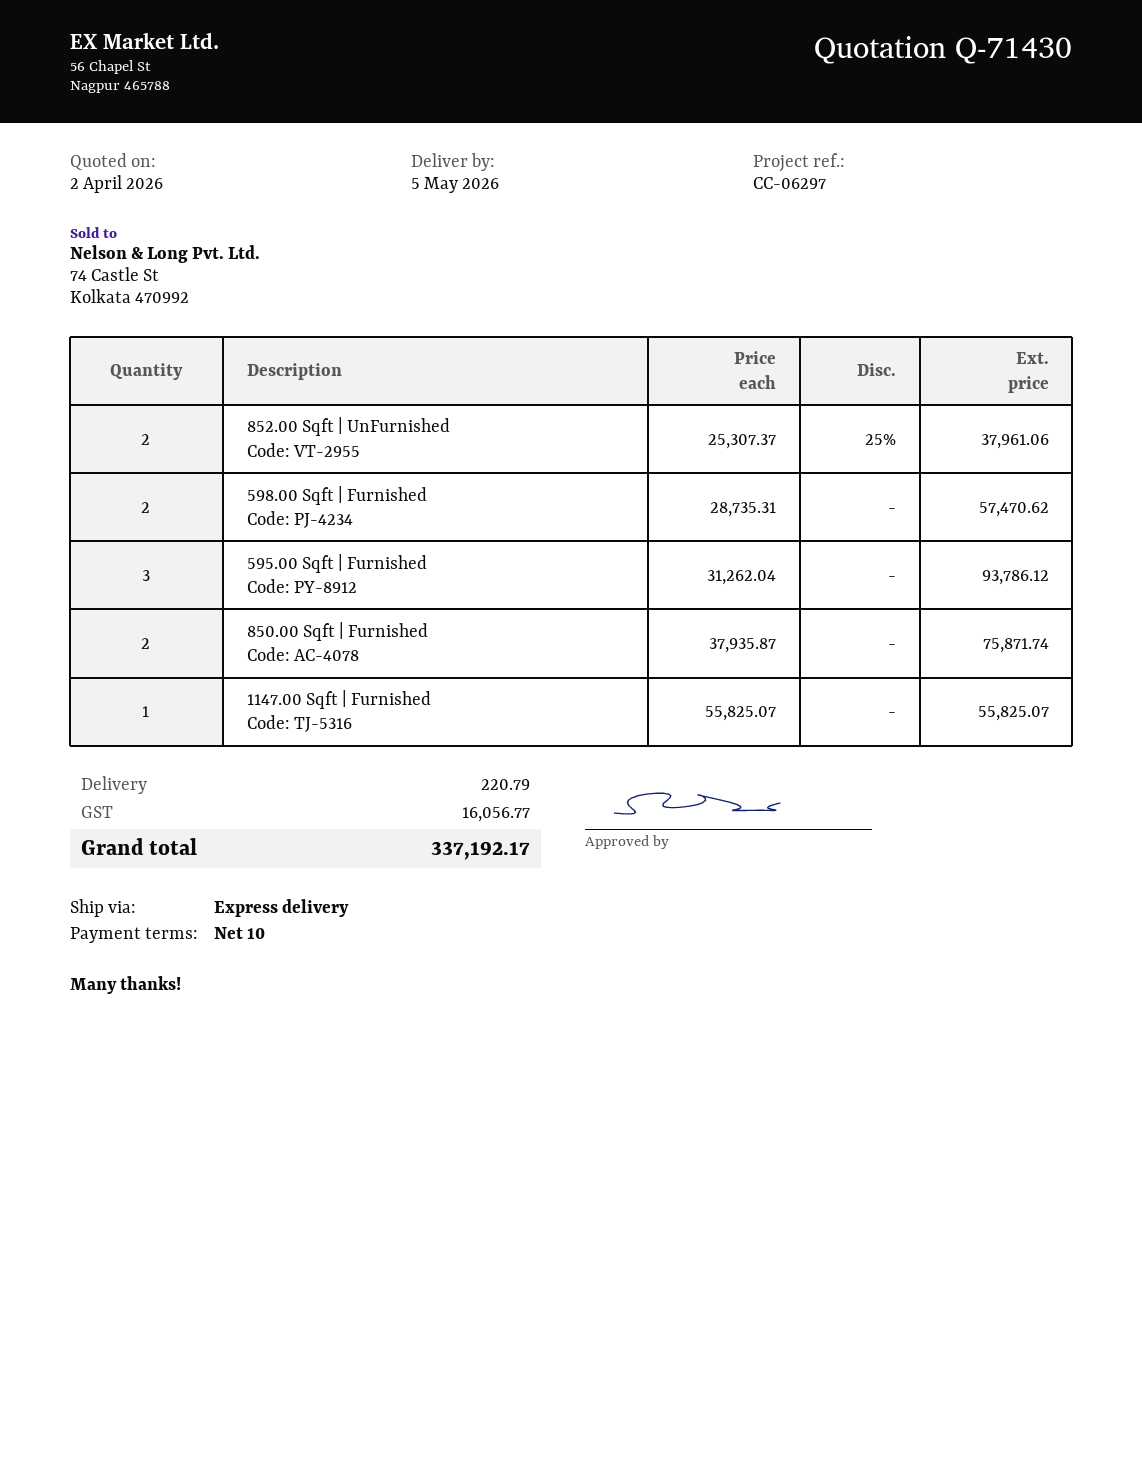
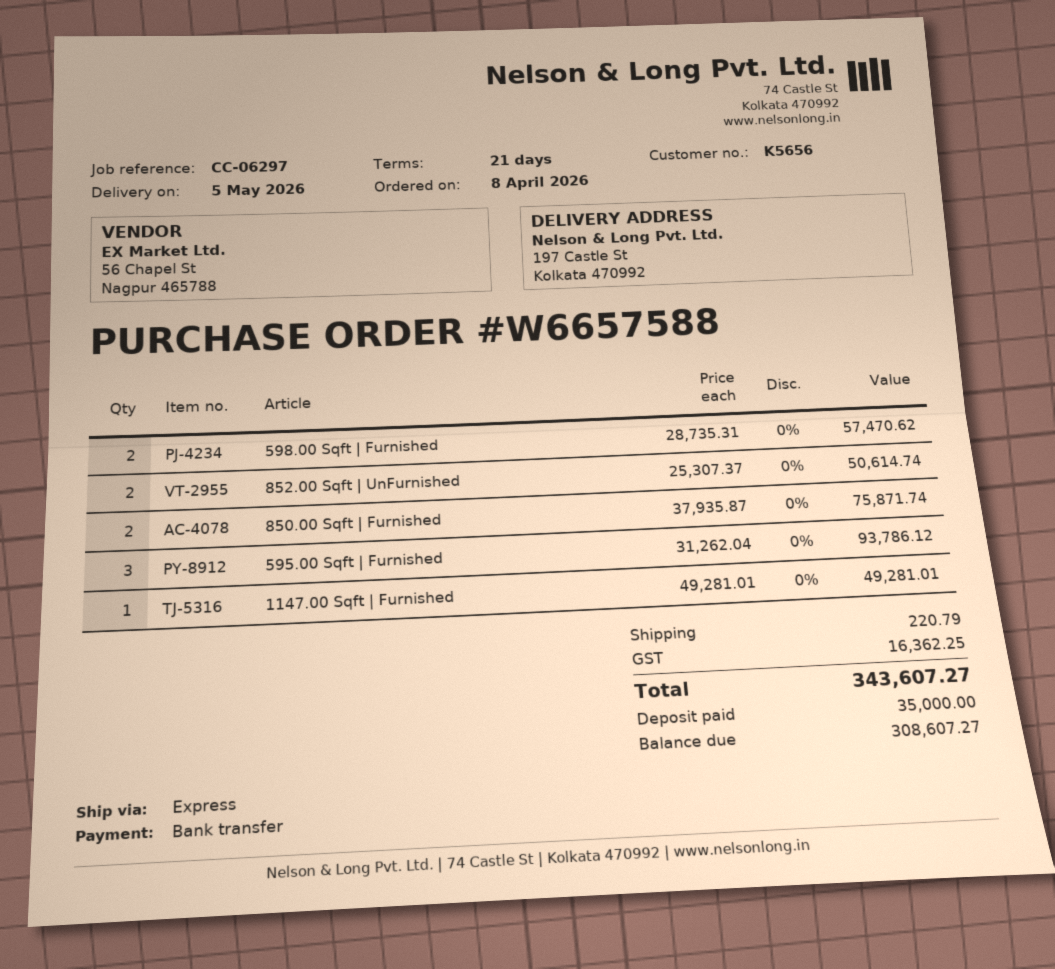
payment terms: 10 days -> 21 days
852.00 Sqft | UnFurnished: 2 x 25307.37 - 25% = 37961.06 -> 2 x 25307.37 = 50614.74
1147.00 Sqft | Furnished: 1 x 55825.07 = 55825.07 -> 1 x 49281.01 = 49281.01
tax: 16056.77 -> 16362.25
total: 337192.17 -> 343607.27

